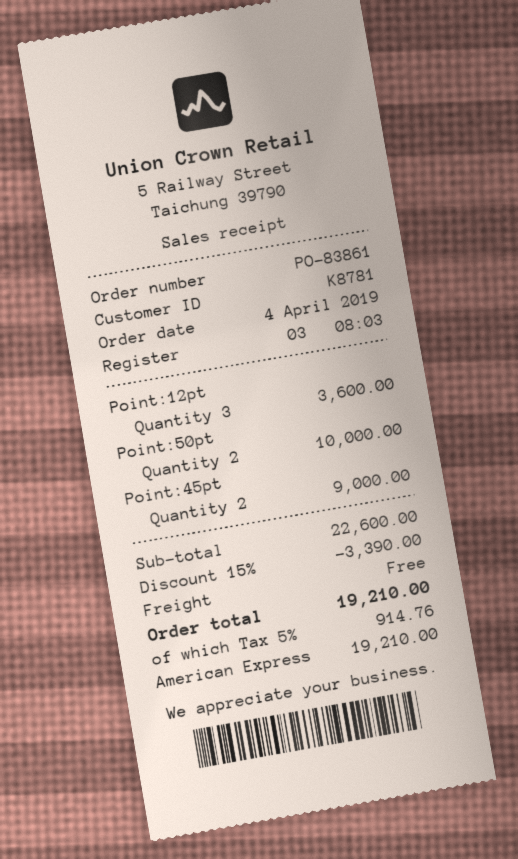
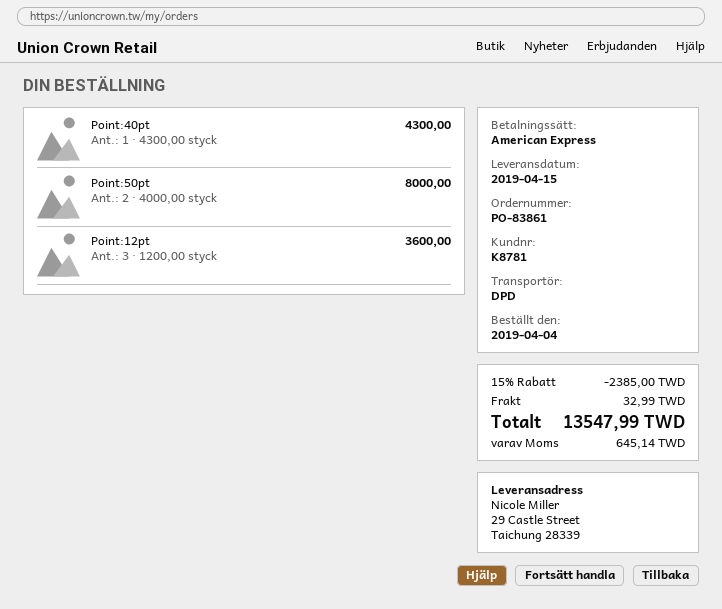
Point:50pt: 2 for 10000.00 -> 2 for 8000.00
Point:45pt: 2 for 9000.00 -> none
Point:40pt: none -> 1 for 4300.00
discount: 15% = 3390.00 -> 15% = 2385.00
shipping: 0.00 -> 32.99
tax: 914.76 -> 645.14
total: 19210.00 -> 13547.99

